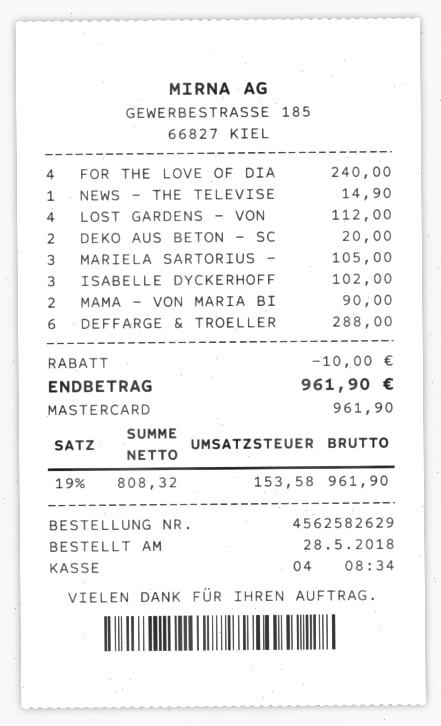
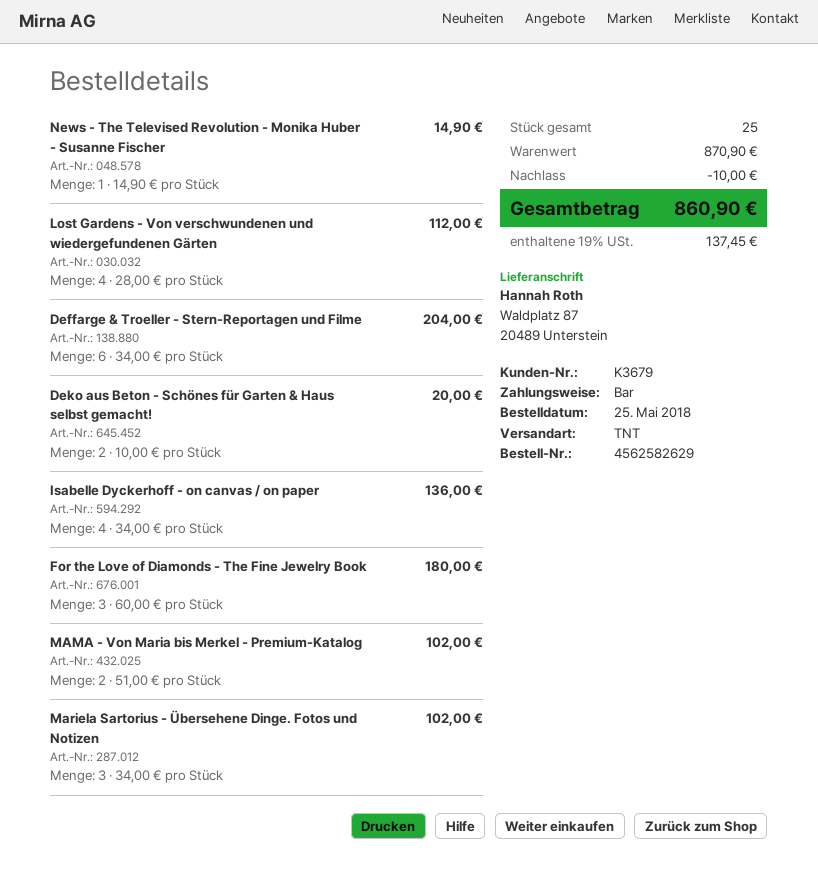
order date: 2018-05-28 -> 2018-05-25
payment method: Mastercard -> cash
FOR THE LOVE OF DIA: 4 for 240.00 -> 3 for 180.00
MARIELA SARTORIUS -: 3 for 105.00 -> 3 for 102.00
ISABELLE DYCKERHOFF: 3 for 102.00 -> 4 for 136.00
MAMA - VON MARIA BI: 2 for 90.00 -> 2 for 102.00
DEFFARGE & TROELLER: 6 for 288.00 -> 6 for 204.00
tax: 19% = 153.58 -> 19% = 137.45
total: 961.90 -> 860.90

